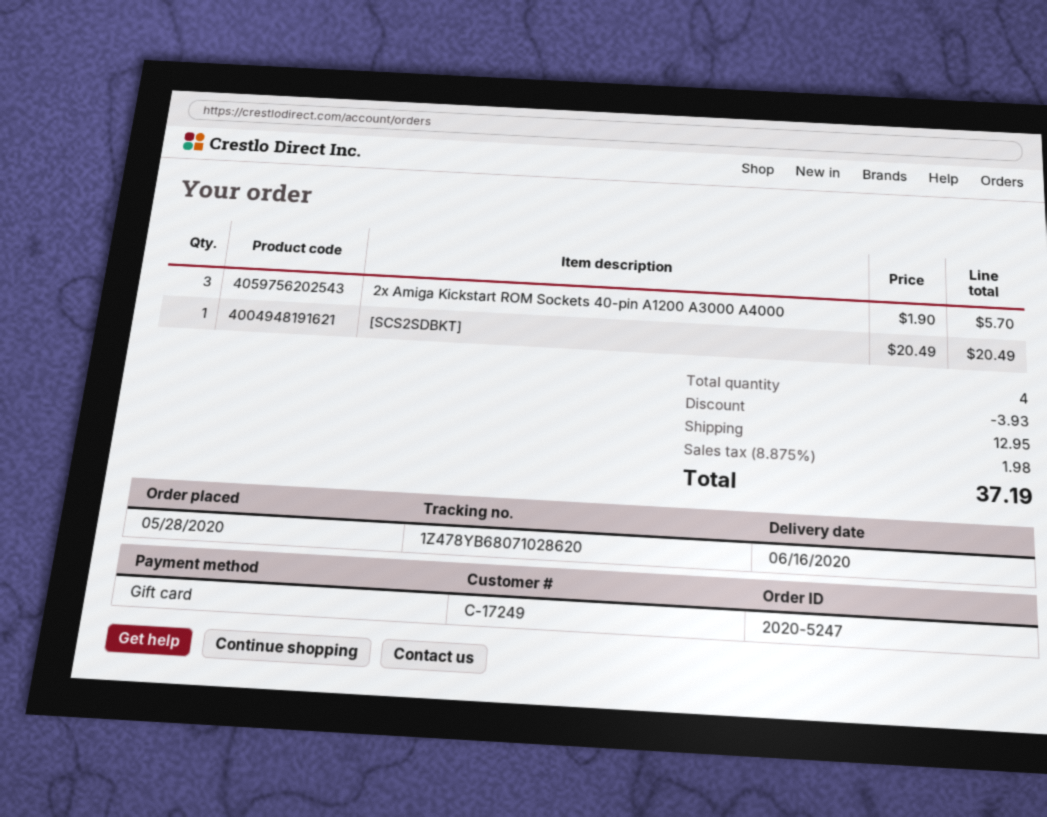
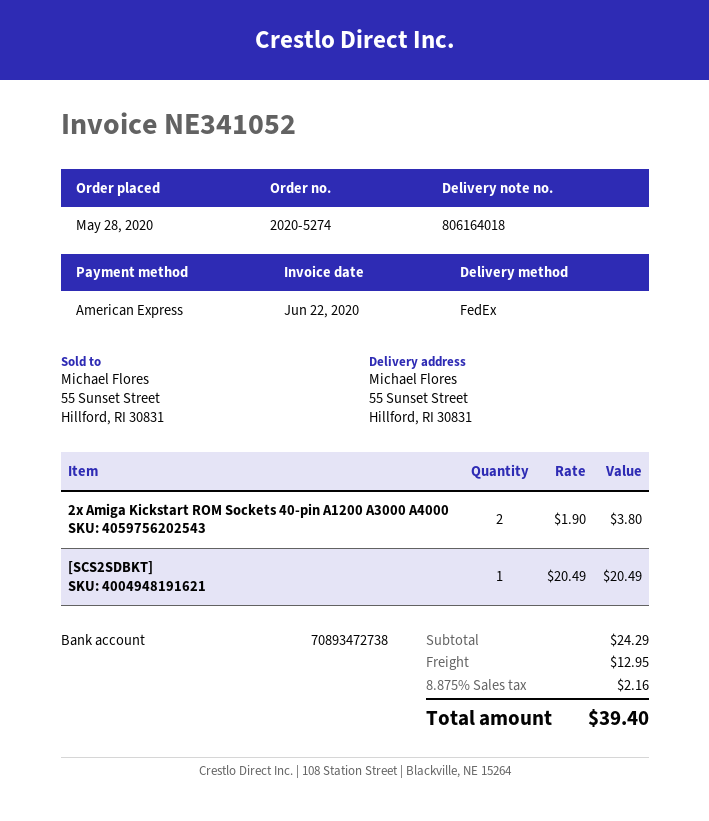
order number: 2020-5247 -> 2020-5274
payment method: gift card -> American Express
2x Amiga Kickstart ROM Sockets 40-pin A1200 A3000 A4000: 3 x 1.90 = 5.70 -> 2 x 1.90 = 3.80
discount: 3.93 -> none
tax: 8.875% = 1.98 -> 8.875% = 2.16
total: 37.19 -> 39.40

